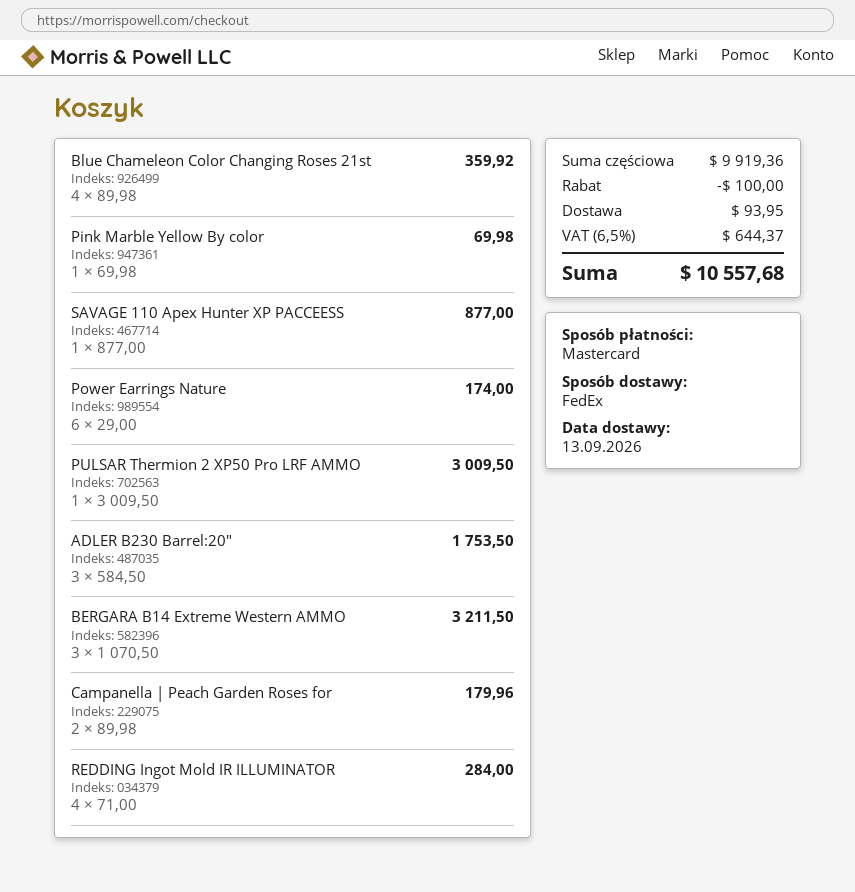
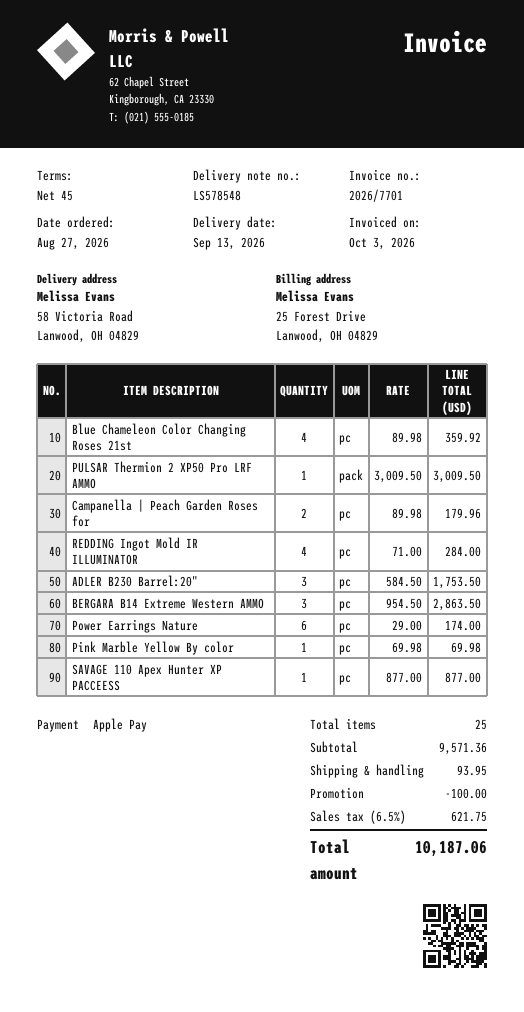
payment method: Mastercard -> Apple Pay
BERGARA B14 Extreme Western AMMO: 3 x 1070.50 = 3211.50 -> 3 x 954.50 = 2863.50
subtotal: 9919.36 -> 9571.36
tax: 6.5% = 644.37 -> 6.5% = 621.75
total: 10557.68 -> 10187.06

